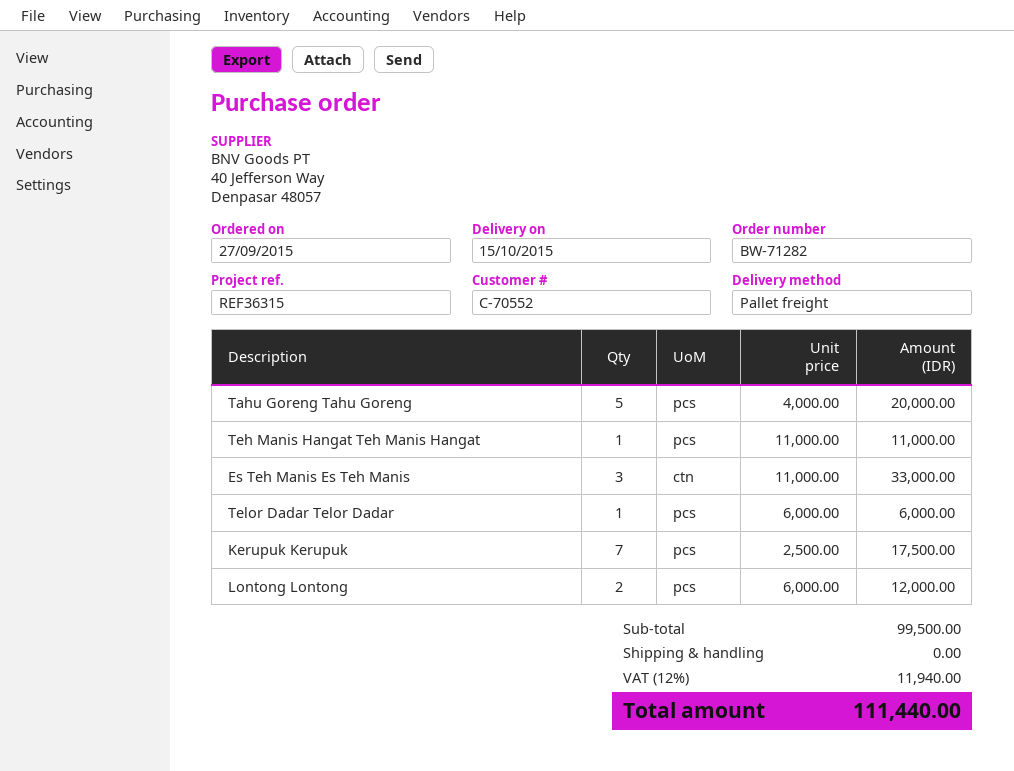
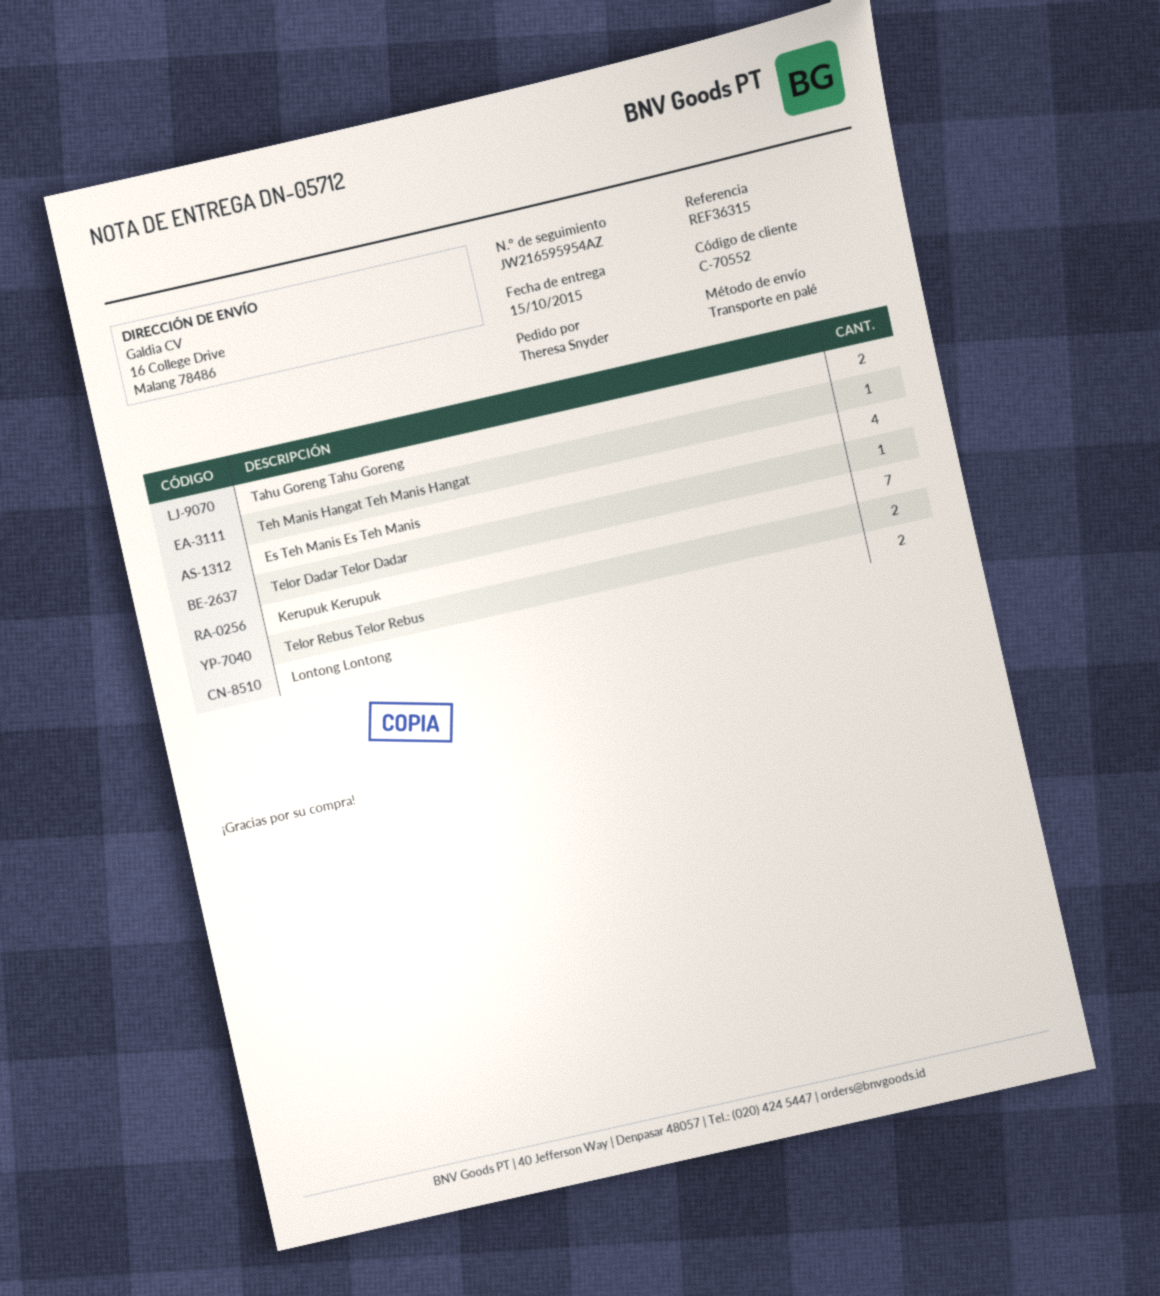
Tahu Goreng Tahu Goreng: 5 -> 2
Es Teh Manis Es Teh Manis: 3 -> 4
Telor Rebus Telor Rebus: none -> 2

